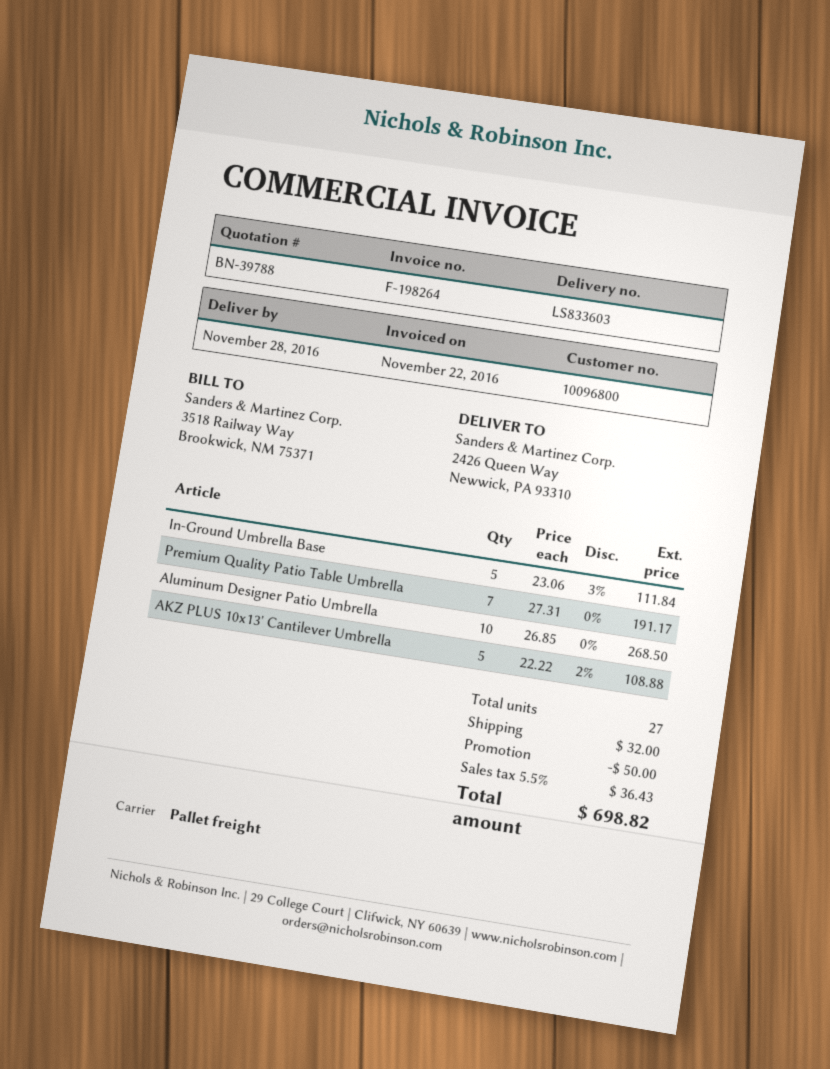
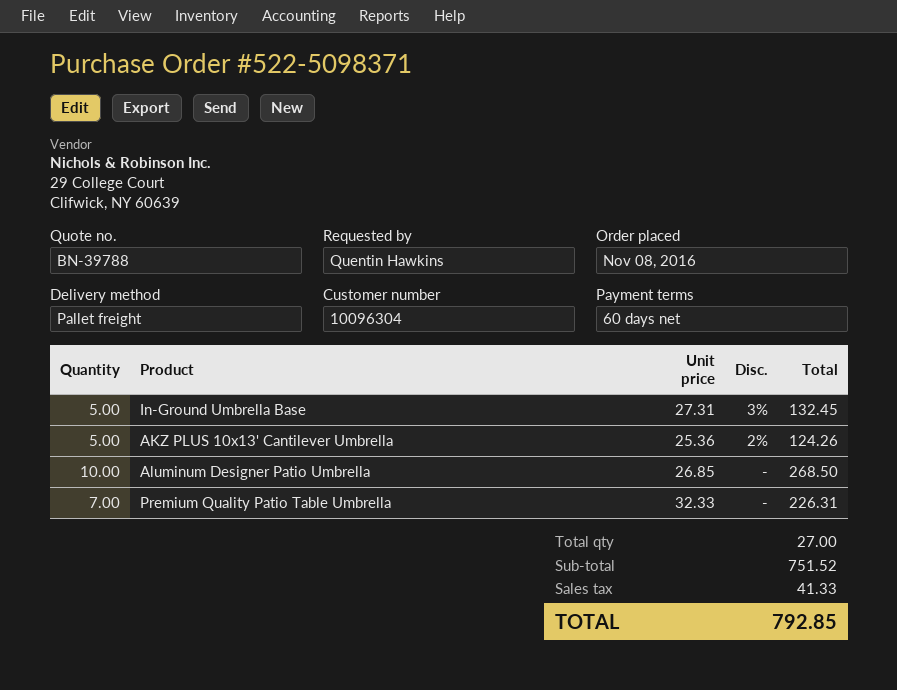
customer number: 10096800 -> 10096304
In-Ground Umbrella Base: 5 x 23.06 - 3% = 111.84 -> 5 x 27.31 - 3% = 132.45
Premium Quality Patio Table Umbrella: 7 x 27.31 = 191.17 -> 7 x 32.33 = 226.31
AKZ PLUS 10x13' Cantilever Umbrella: 5 x 22.22 - 2% = 108.88 -> 5 x 25.36 - 2% = 124.26
discount: 50.00 -> none
shipping: 32.00 -> none
tax: 36.43 -> 41.33
total: 698.82 -> 792.85

